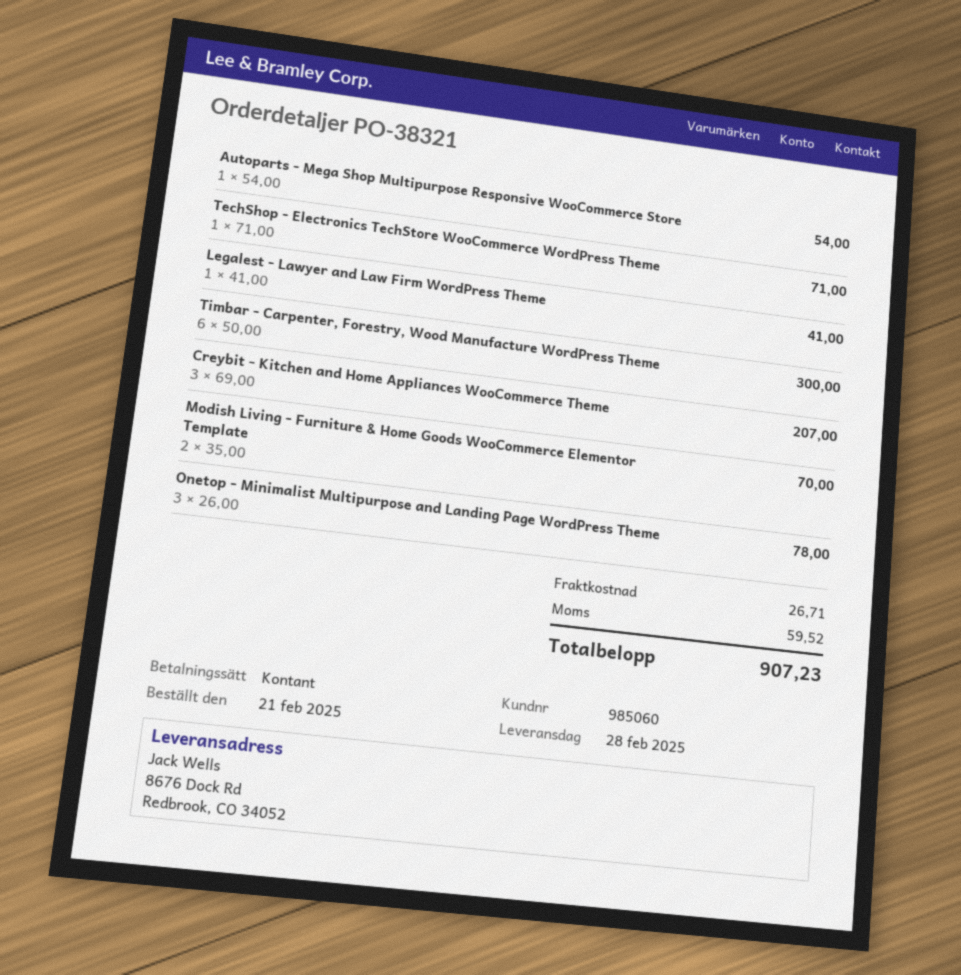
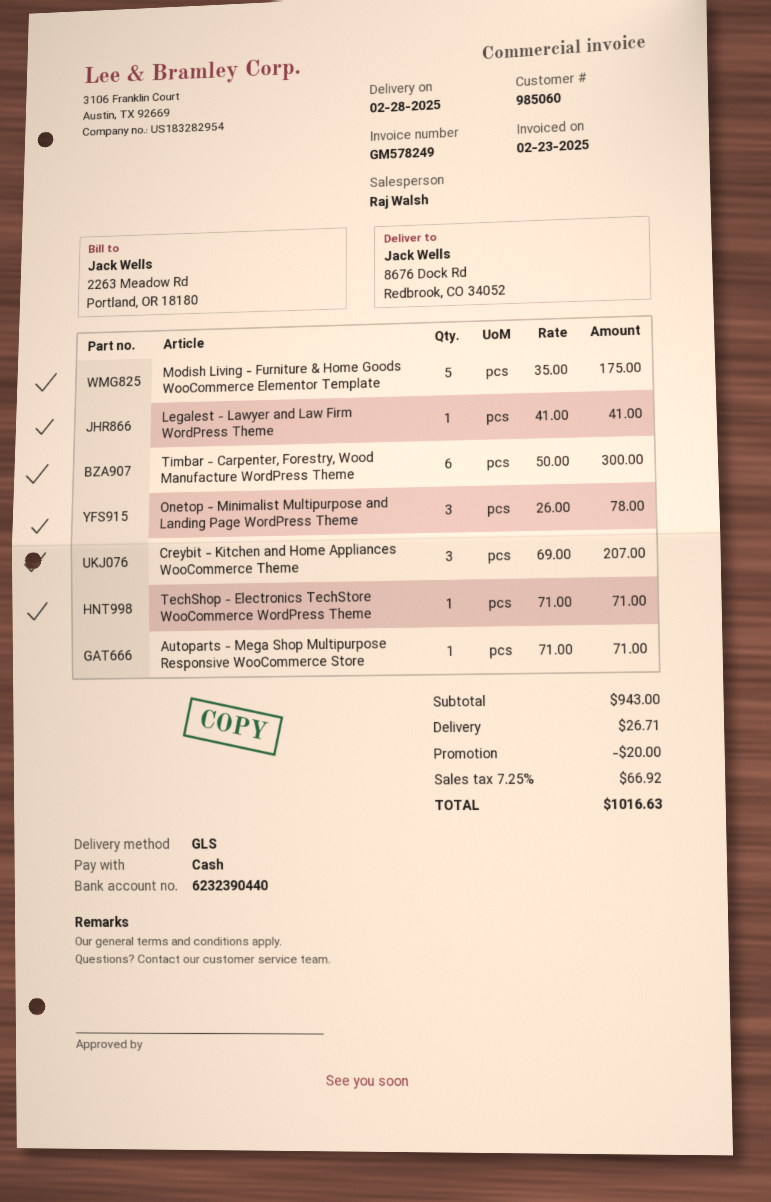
Autoparts - Mega Shop Multipurpose Responsive WooCommerce Store: 1 x 54.00 = 54.00 -> 1 x 71.00 = 71.00
Modish Living - Furniture & Home Goods WooCommerce Elementor Template: 2 x 35.00 = 70.00 -> 5 x 35.00 = 175.00
discount: none -> 20.00
tax: 59.52 -> 66.92
total: 907.23 -> 1016.63

